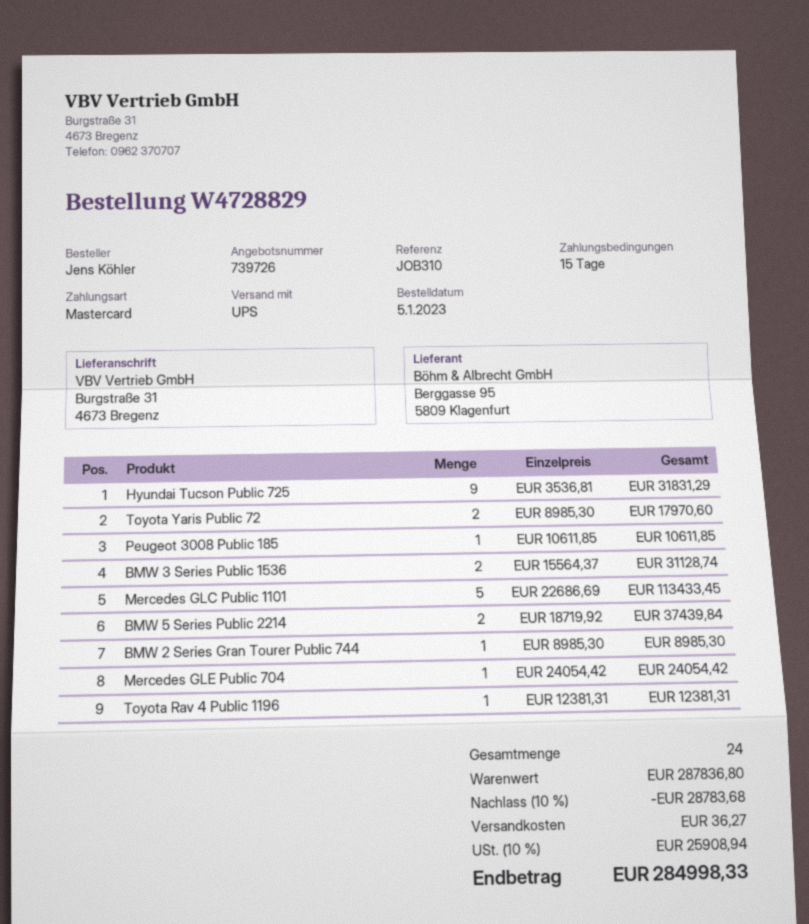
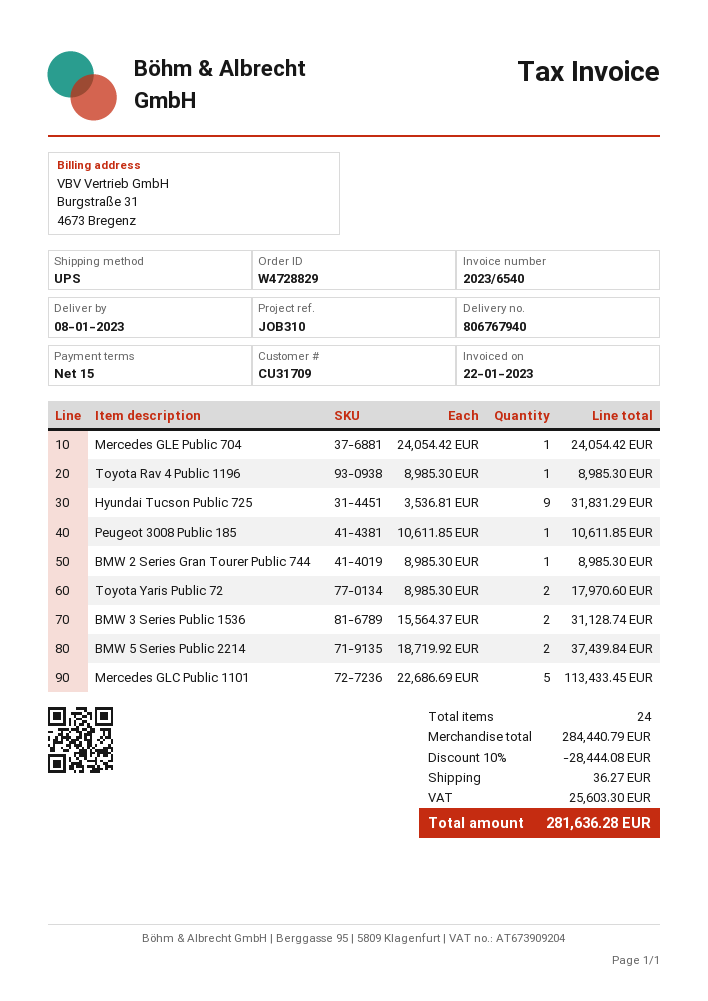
Toyota Rav 4 Public 1196: 1 x 12381.31 = 12381.31 -> 1 x 8985.30 = 8985.30
subtotal: 287836.80 -> 284440.79
discount: 10% = 28783.68 -> 10% = 28444.08
tax: 25908.94 -> 25603.30
total: 284998.33 -> 281636.28

